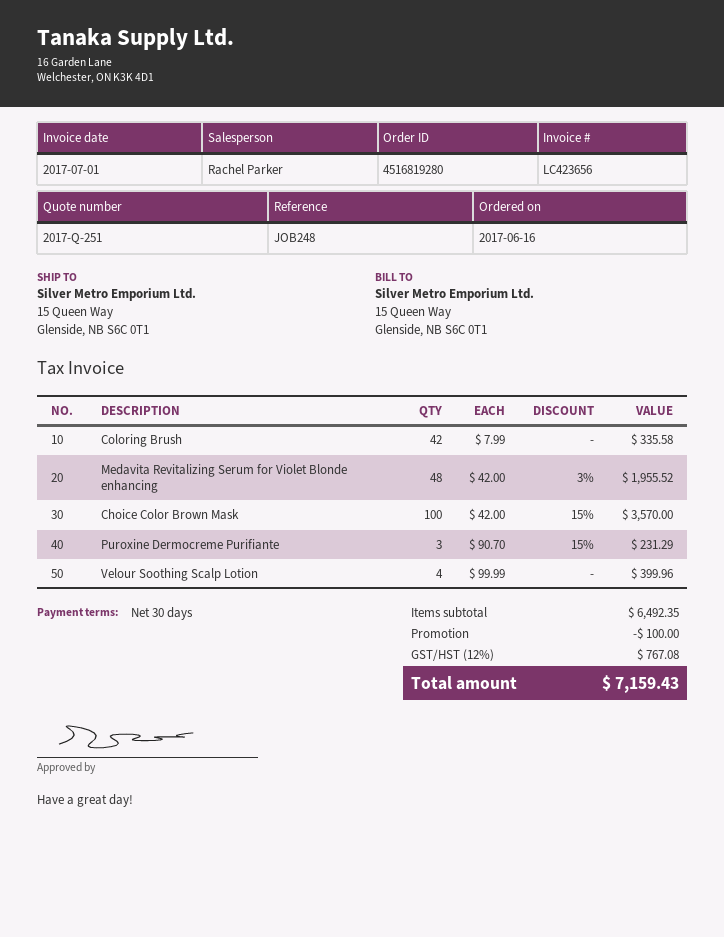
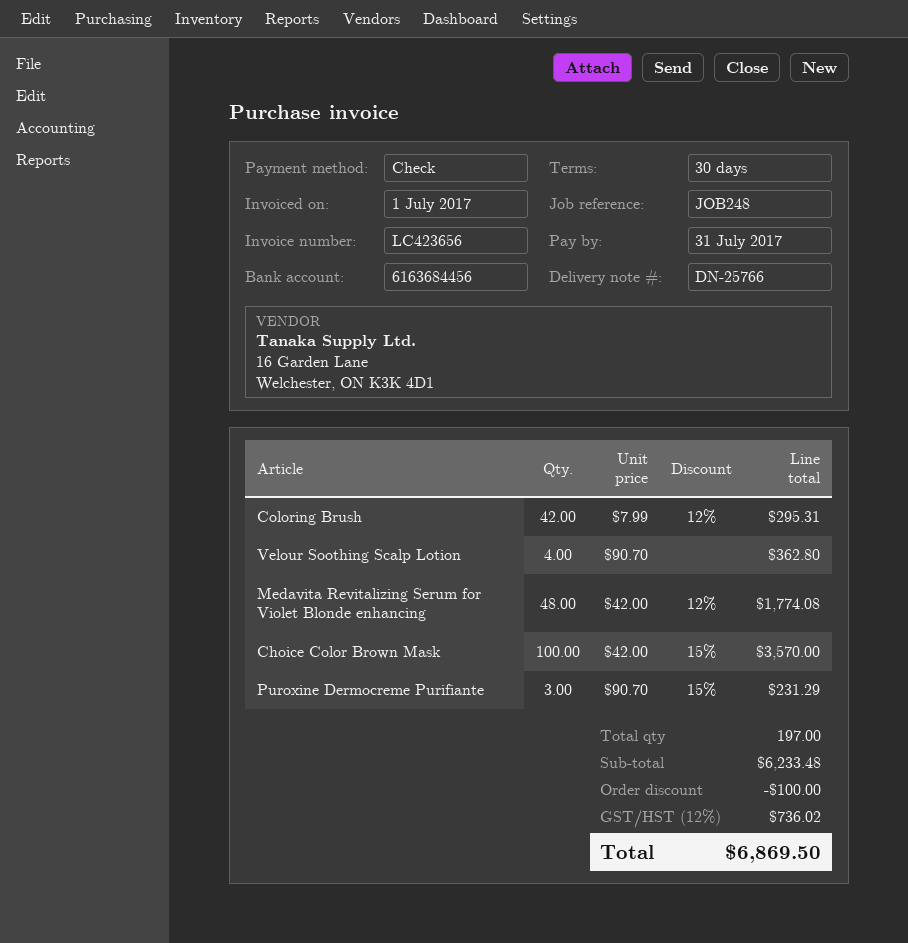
Coloring Brush: 42 x 7.99 = 335.58 -> 42 x 7.99 - 12% = 295.31
Medavita Revitalizing Serum for Violet Blonde enhancing: 48 x 42.00 - 3% = 1955.52 -> 48 x 42.00 - 12% = 1774.08
Velour Soothing Scalp Lotion: 4 x 99.99 = 399.96 -> 4 x 90.70 = 362.80
subtotal: 6492.35 -> 6233.48
tax: 12% = 767.08 -> 12% = 736.02
total: 7159.43 -> 6869.50

